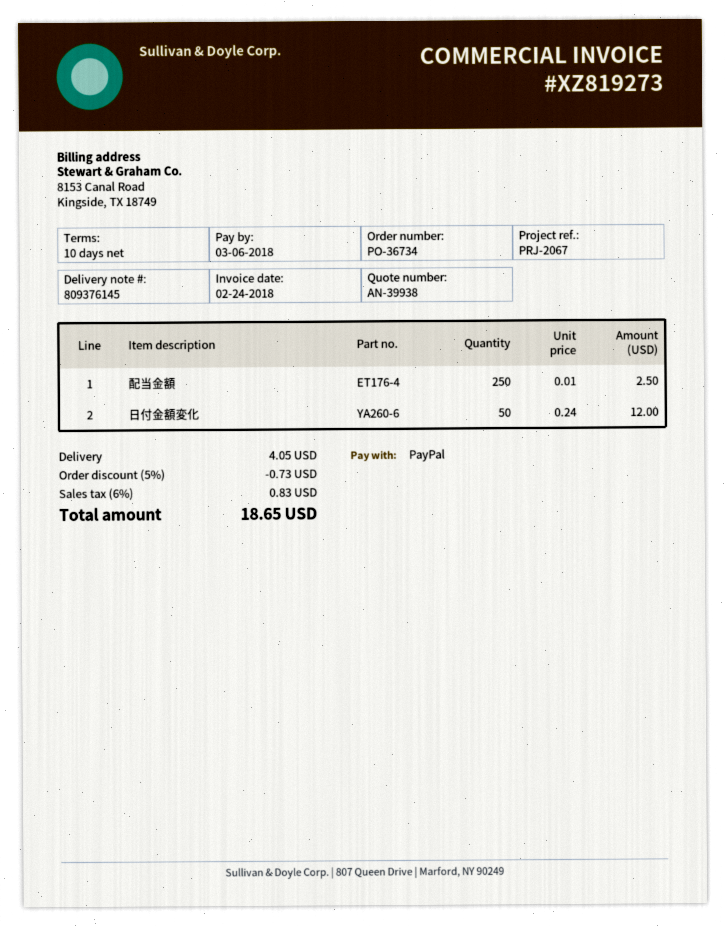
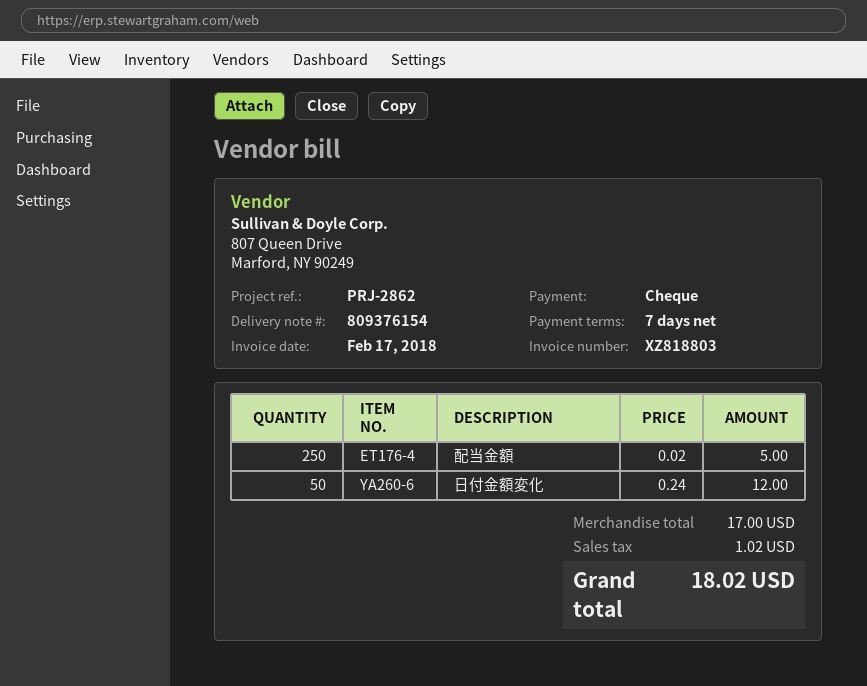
delivery note number: 809376145 -> 809376154
invoice number: XZ819273 -> XZ818803
invoice date: 2018-02-24 -> 2018-02-17
payment terms: 10 days -> 7 days
reference: PRJ-2067 -> PRJ-2862
payment method: PayPal -> cheque
配当金額: 250 x 0.01 = 2.50 -> 250 x 0.02 = 5.00
discount: 5% = 0.73 -> none
shipping: 4.05 -> none
tax: 0.83 -> 1.02
total: 18.65 -> 18.02

